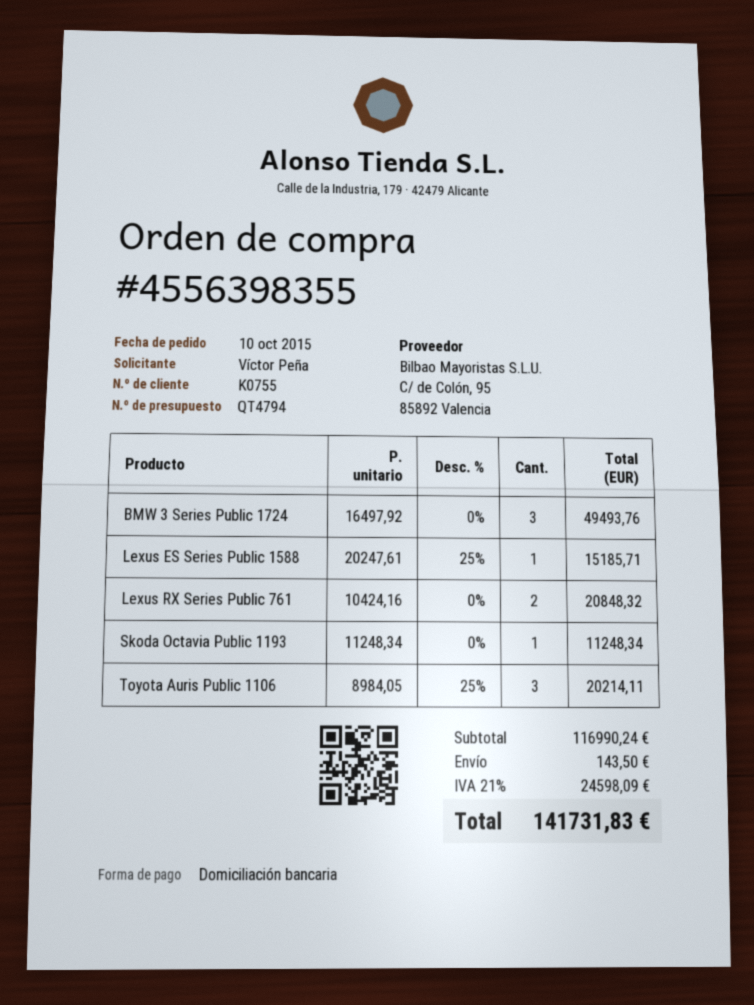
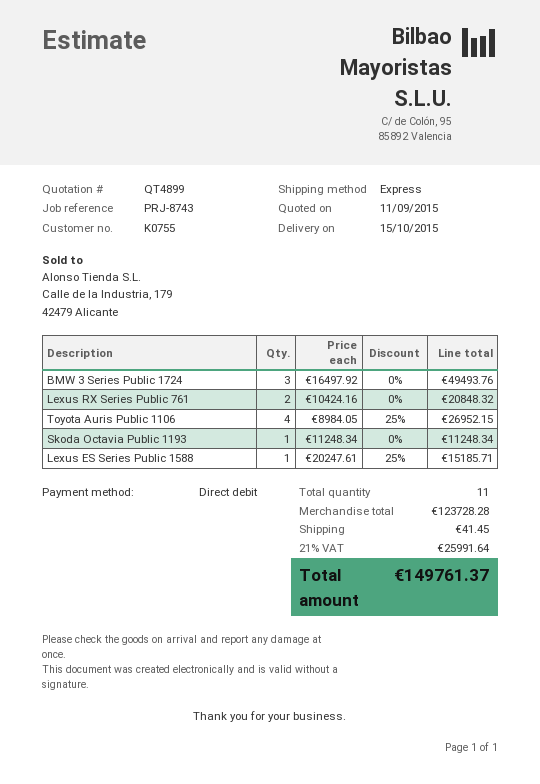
quote number: QT4794 -> QT4899
Toyota Auris Public 1106: 3 x 8984.05 - 25% = 20214.11 -> 4 x 8984.05 - 25% = 26952.15
subtotal: 116990.24 -> 123728.28
shipping: 143.50 -> 41.45
tax: 21% = 24598.09 -> 21% = 25991.64
total: 141731.83 -> 149761.37

